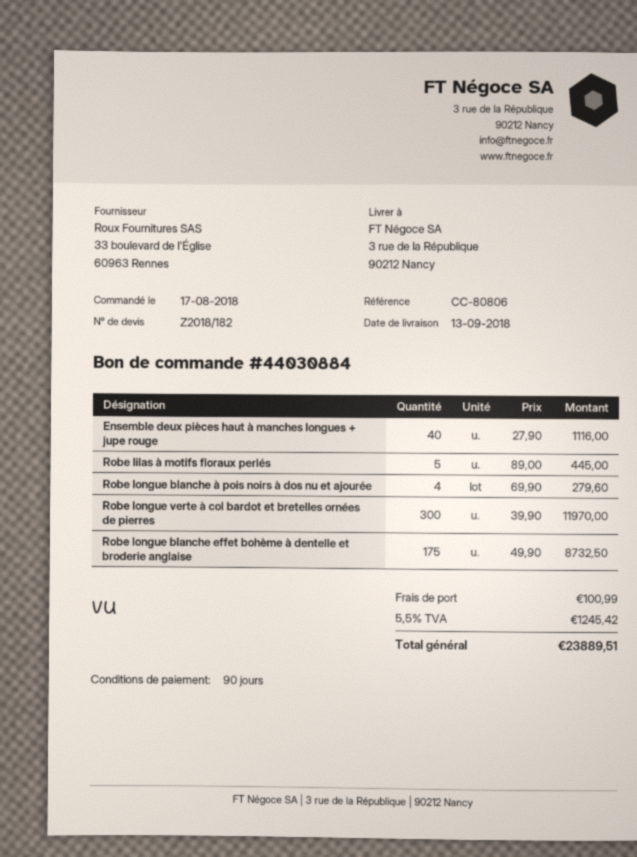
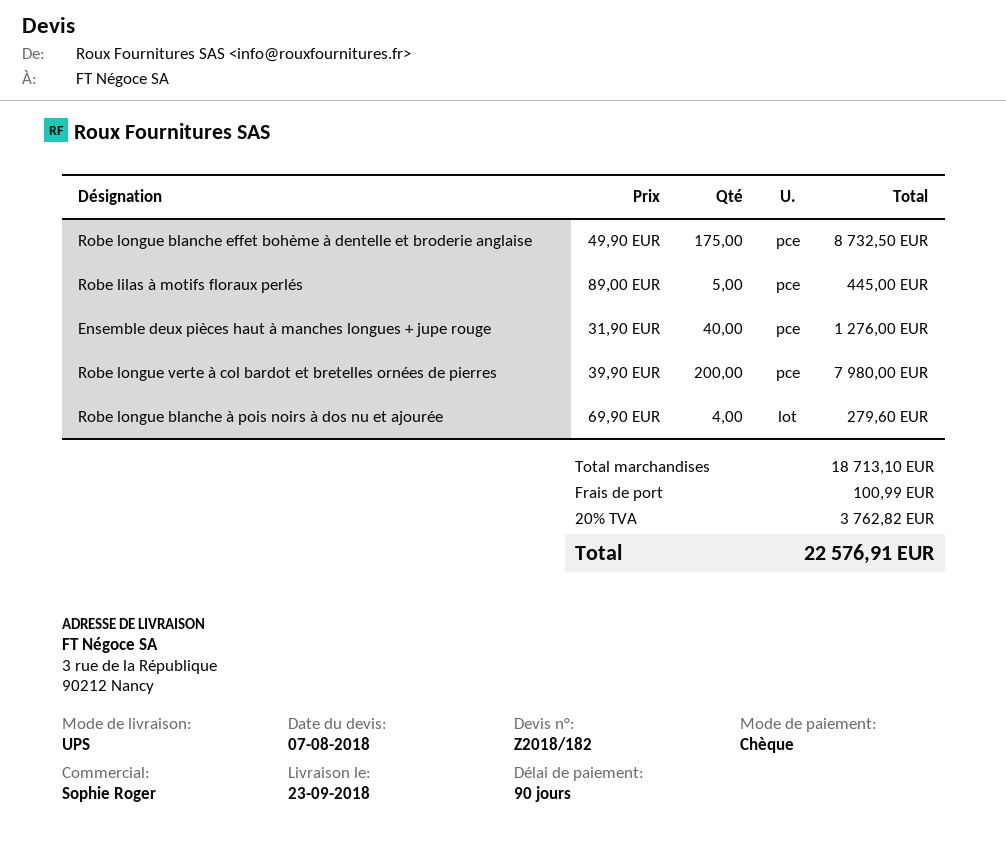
delivery date: 2018-09-13 -> 2018-09-23
Ensemble deux pièces haut à manches longues + jupe rouge: 40 x 27.90 = 1116.00 -> 40 x 31.90 = 1276.00
Robe longue verte à col bardot et bretelles ornées de pierres: 300 x 39.90 = 11970.00 -> 200 x 39.90 = 7980.00
tax: 5.5% = 1245.42 -> 20% = 3762.82
total: 23889.51 -> 22576.91

